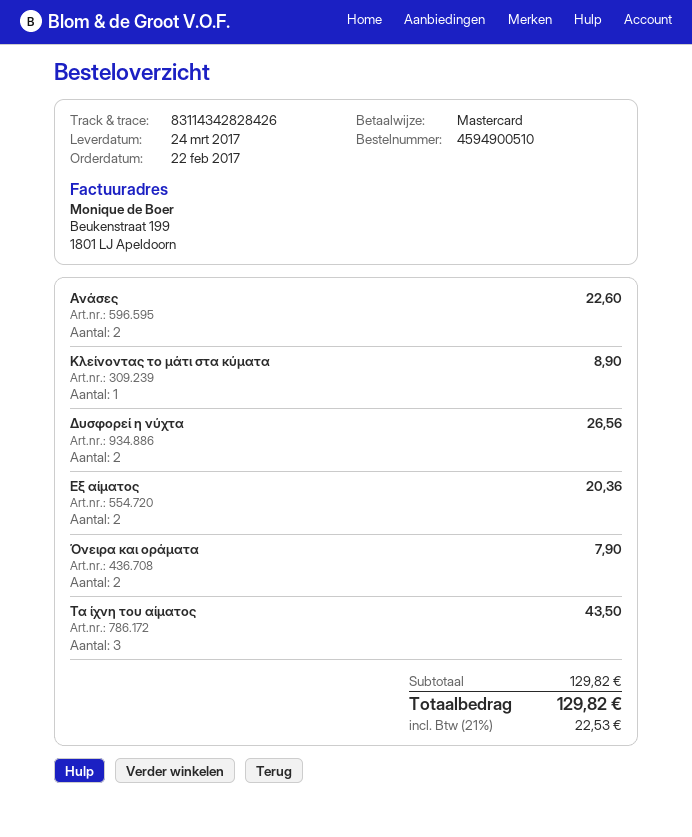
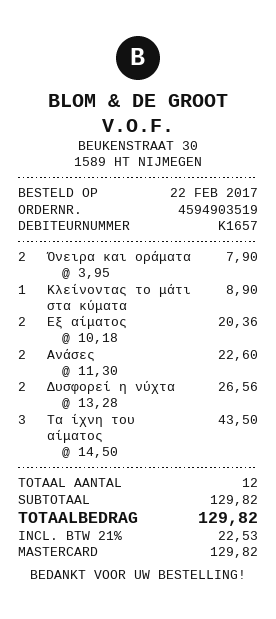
order number: 4594900510 -> 4594903519

